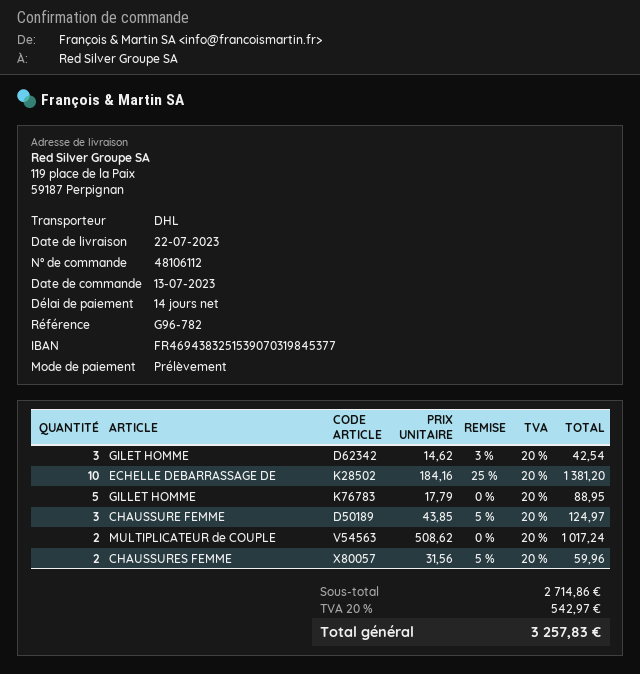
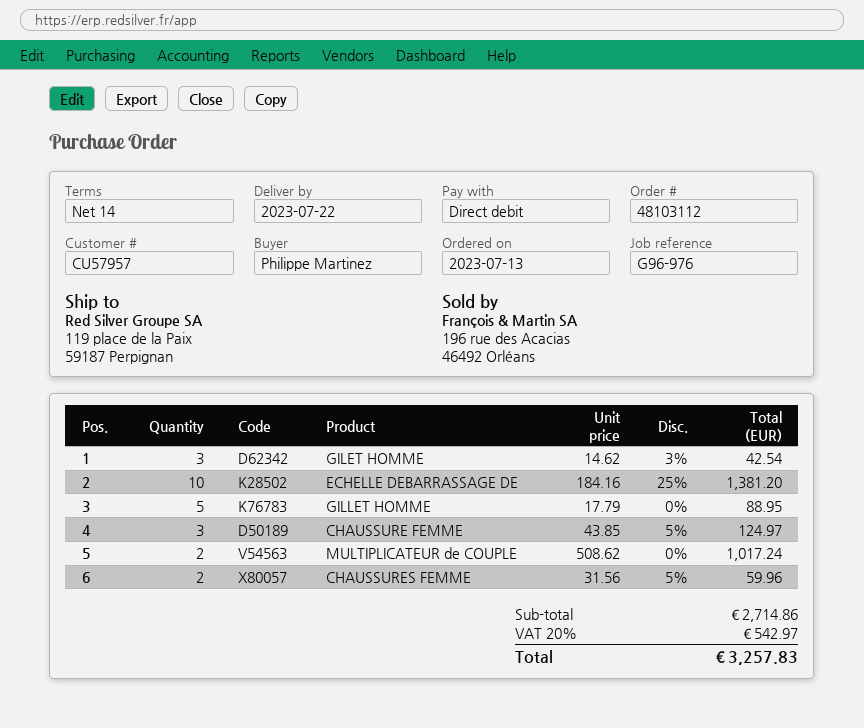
order number: 48106112 -> 48103112
reference: G96-782 -> G96-976

